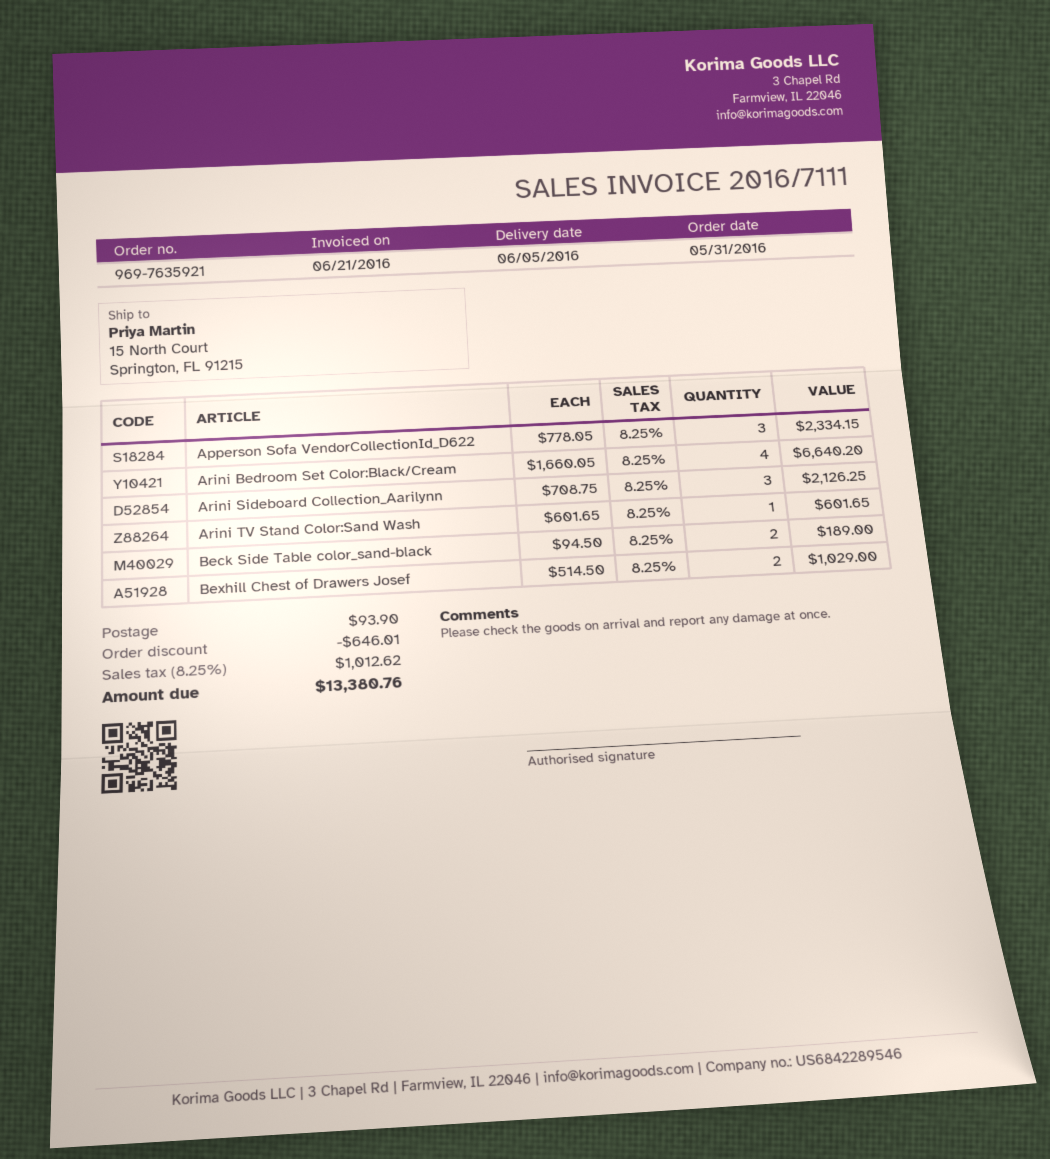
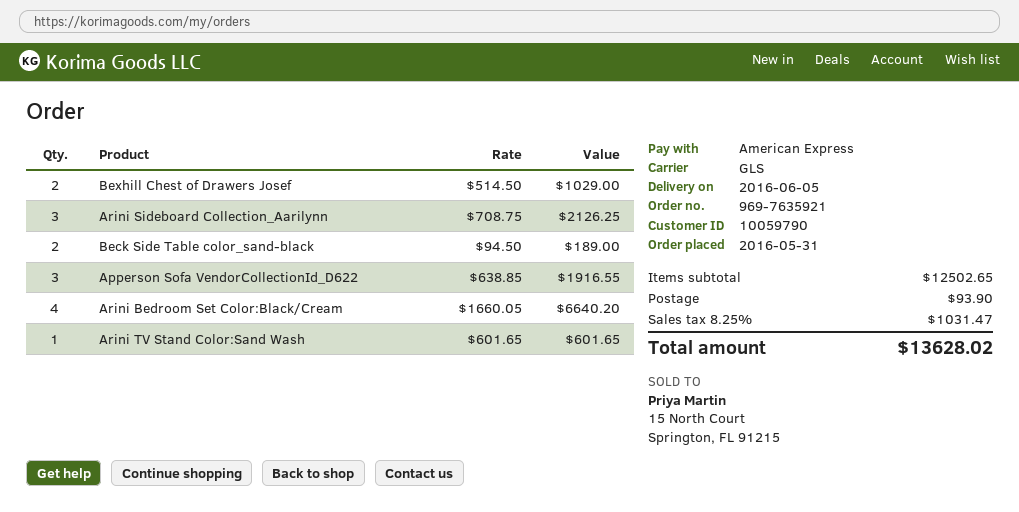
Apperson Sofa VendorCollectionId_D622: 3 x 778.05 = 2334.15 -> 3 x 638.85 = 1916.55
discount: 646.01 -> none
tax: 8.25% = 1012.62 -> 8.25% = 1031.47
total: 13380.76 -> 13628.02

